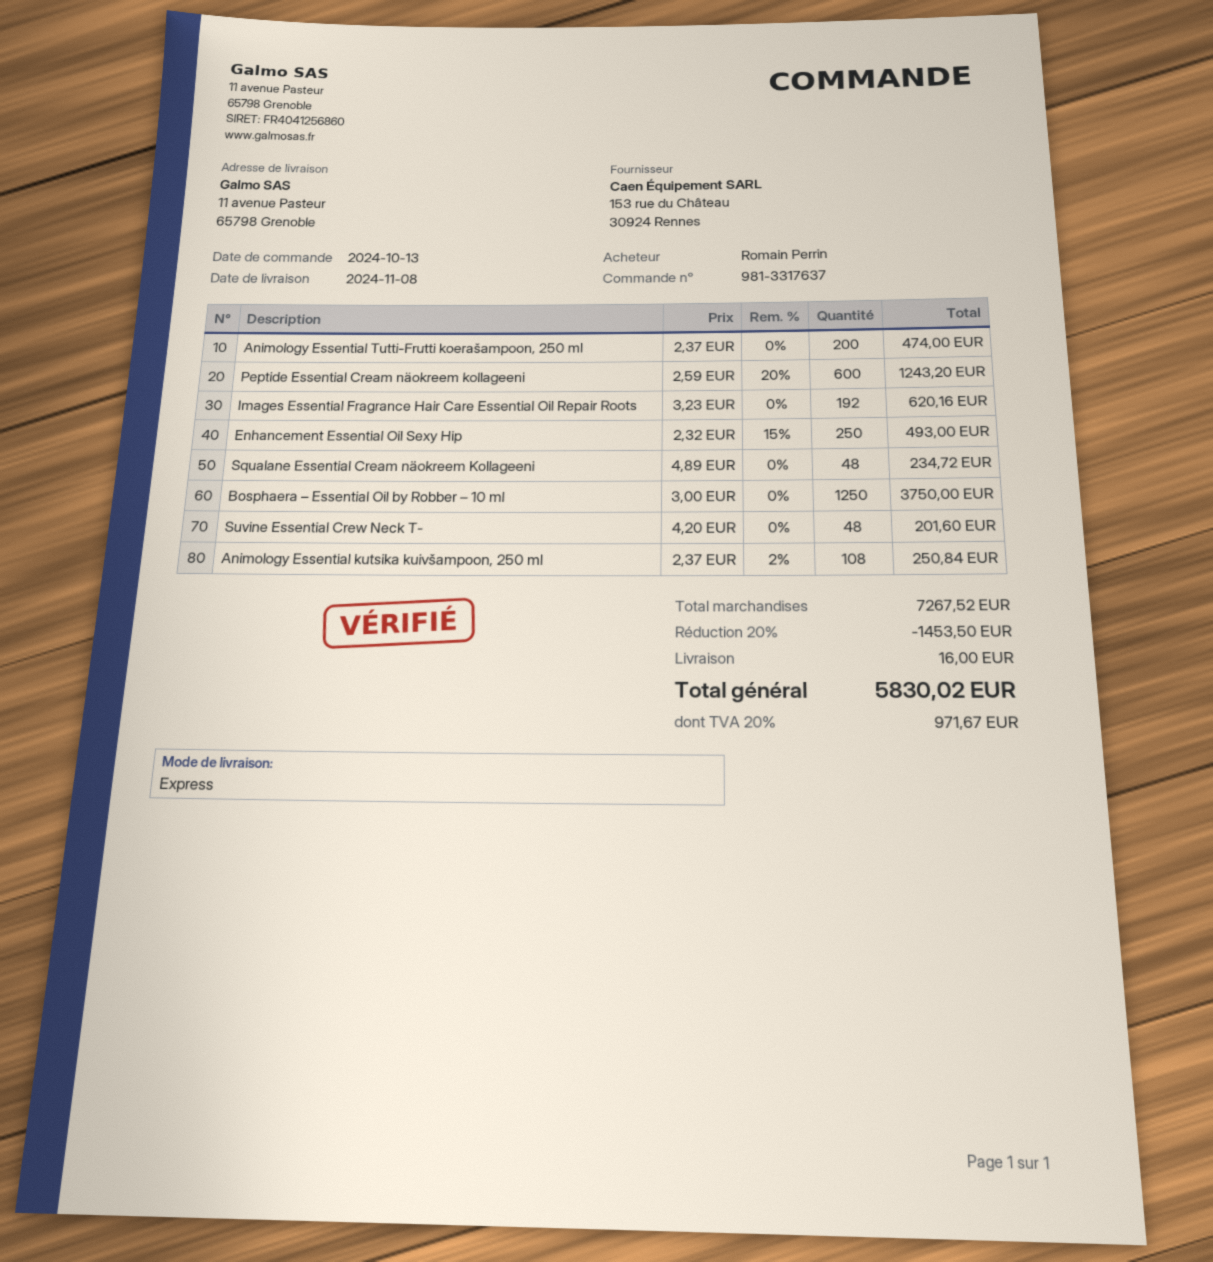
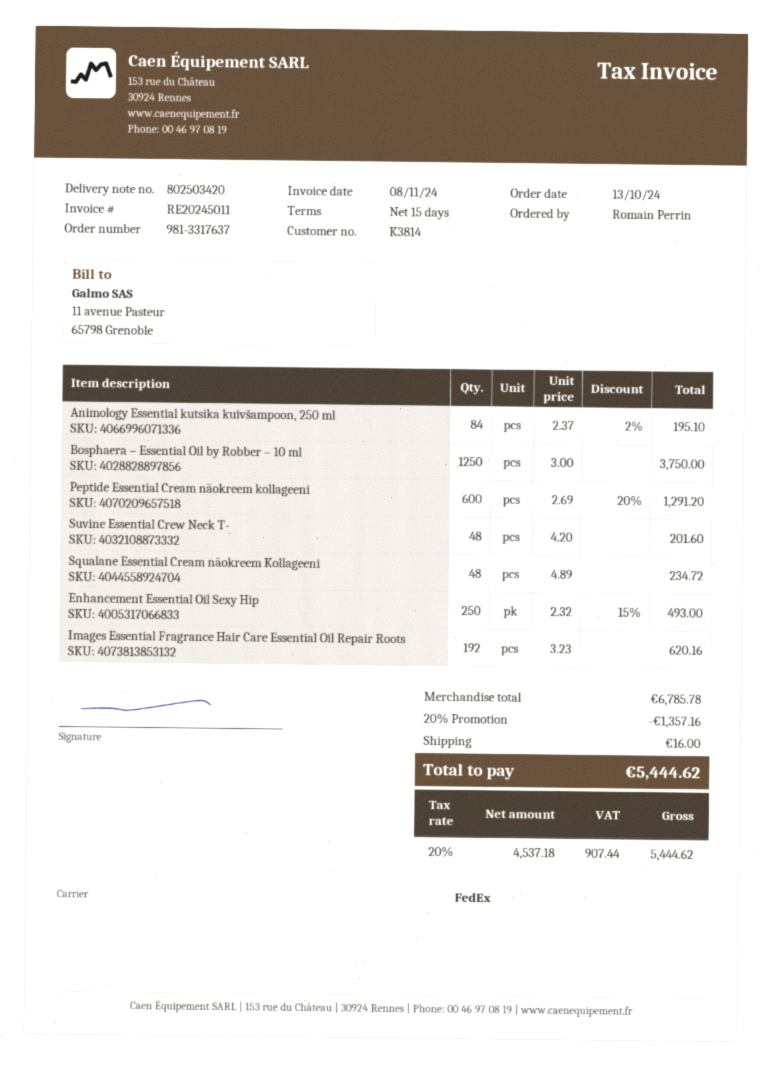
shipping method: express -> FedEx
Animology Essential Tutti-Frutti koerašampoon, 250 ml: 200 x 2.37 = 474.00 -> none
Peptide Essential Cream näokreem kollageeni: 600 x 2.59 - 20% = 1243.20 -> 600 x 2.69 - 20% = 1291.20
Animology Essential kutsika kuivšampoon, 250 ml: 108 x 2.37 - 2% = 250.84 -> 84 x 2.37 - 2% = 195.10
subtotal: 7267.52 -> 6785.78
discount: 20% = 1453.50 -> 20% = 1357.16
tax: 20% = 971.67 -> 20% = 907.44
total: 5830.02 -> 5444.62

